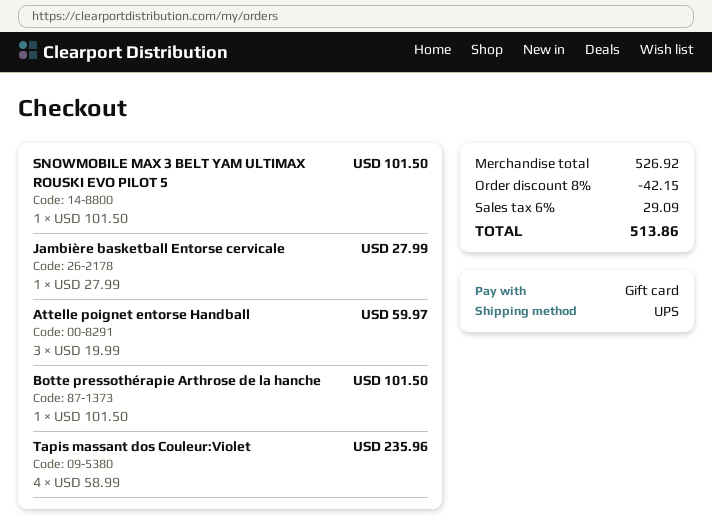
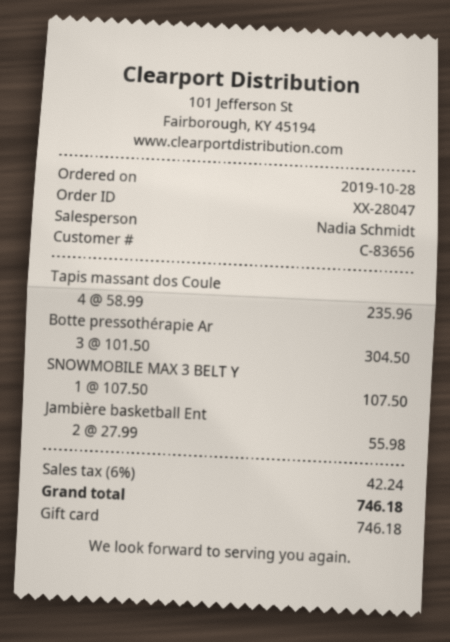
SNOWMOBILE MAX 3 BELT YAM ULTIMAX ROUSKI EVO PILOT 5: 1 x 101.50 = 101.50 -> 1 x 107.50 = 107.50
Jambière basketball Entorse cervicale: 1 x 27.99 = 27.99 -> 2 x 27.99 = 55.98
Attelle poignet entorse Handball: 3 x 19.99 = 59.97 -> none
Botte pressothérapie Arthrose de la hanche: 1 x 101.50 = 101.50 -> 3 x 101.50 = 304.50
discount: 8% = 42.15 -> none
tax: 6% = 29.09 -> 6% = 42.24
total: 513.86 -> 746.18

